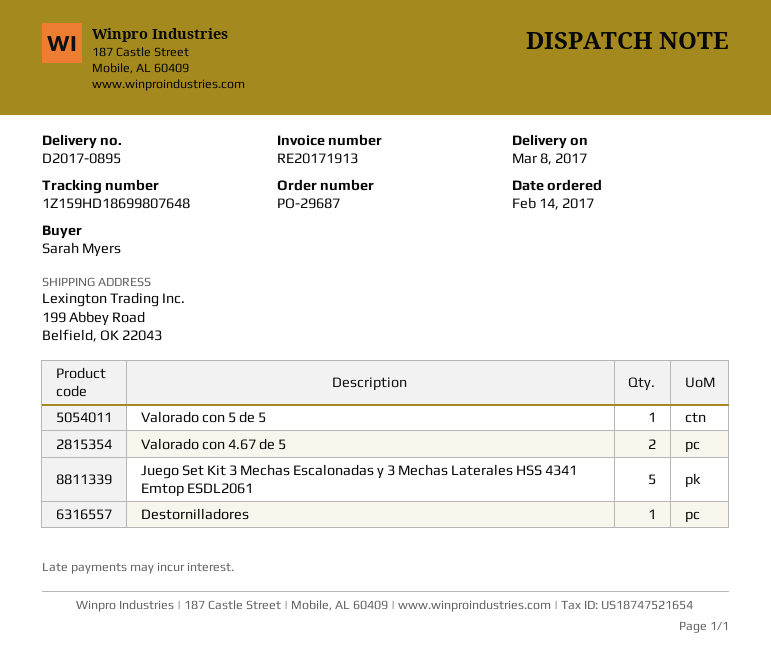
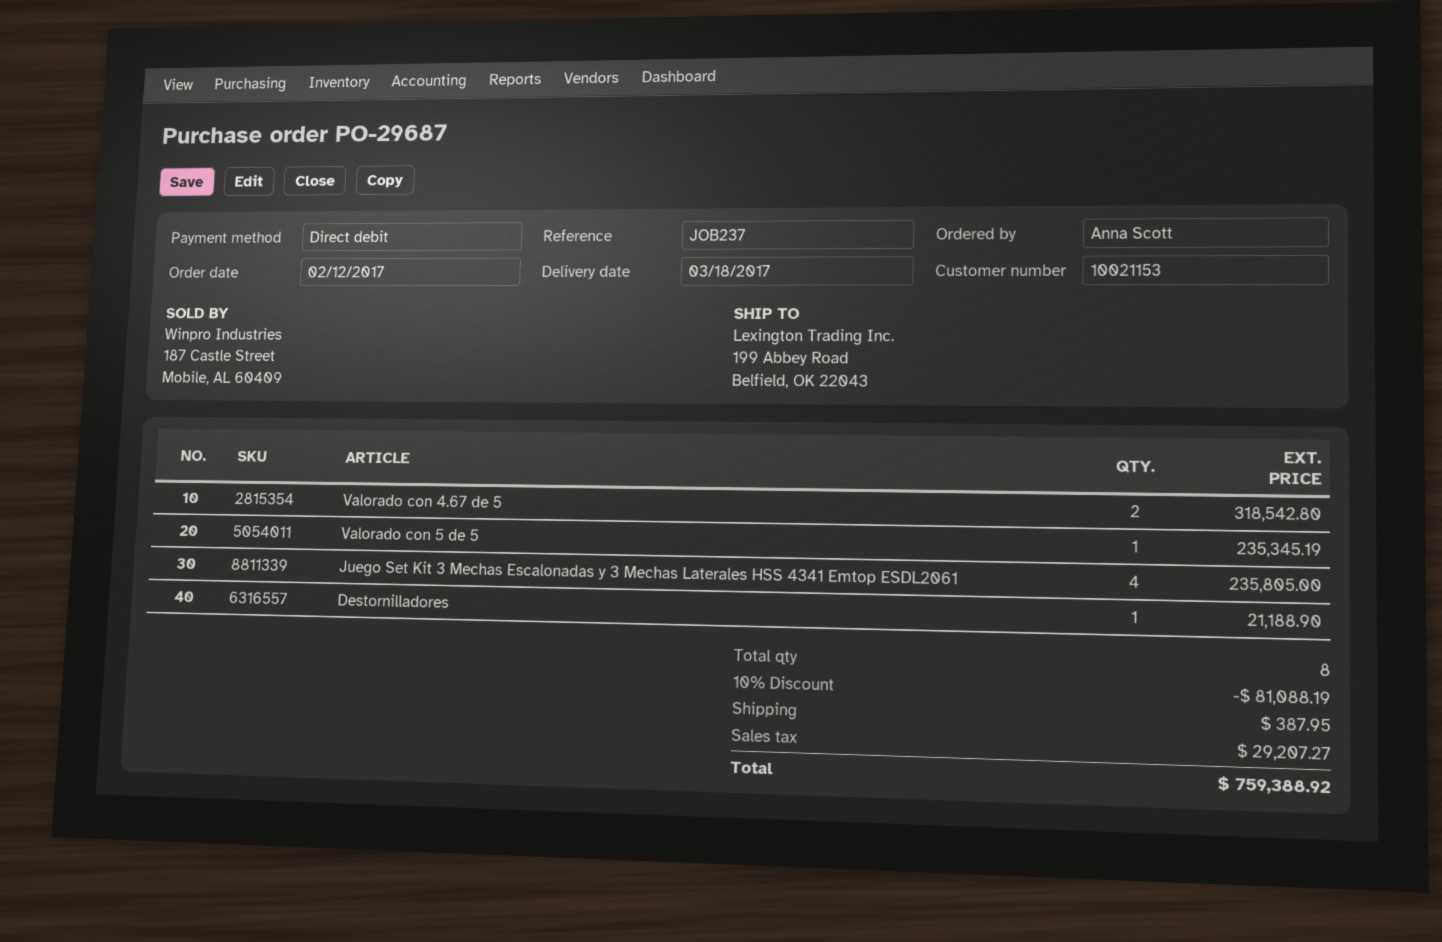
order date: 2017-02-14 -> 2017-02-12
delivery date: 2017-03-08 -> 2017-03-18
ordered by: Sarah Myers -> Anna Scott
Juego Set Kit 3 Mechas Escalonadas y 3 Mechas Laterales HSS 4341 Emtop ESDL2061: 5 -> 4

